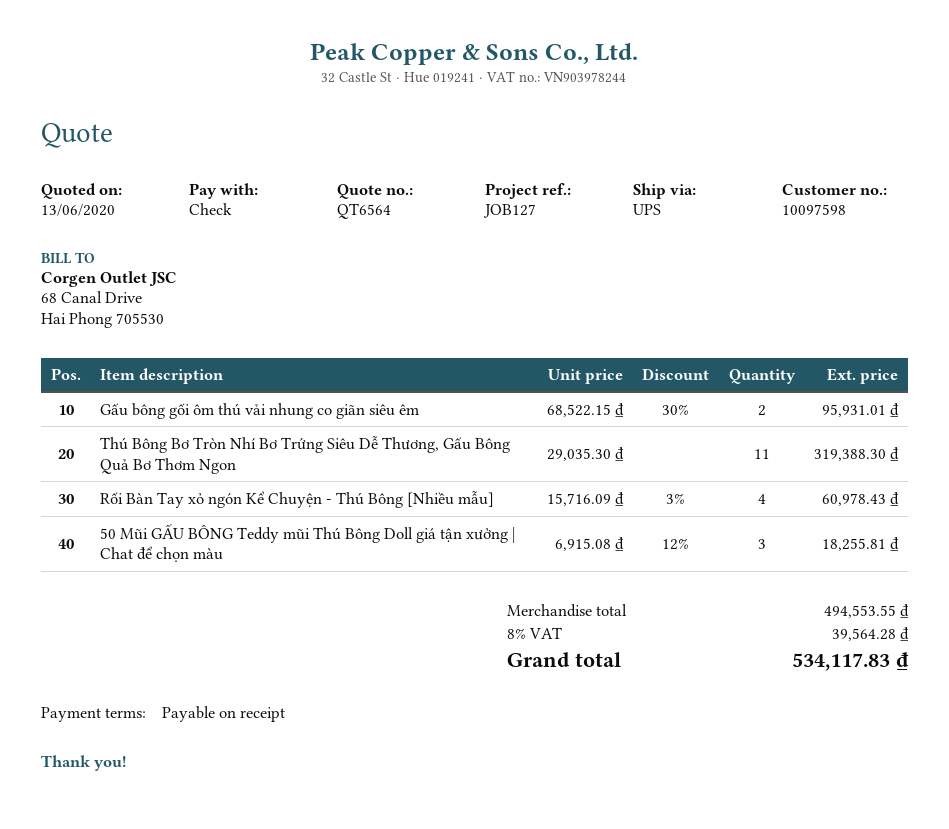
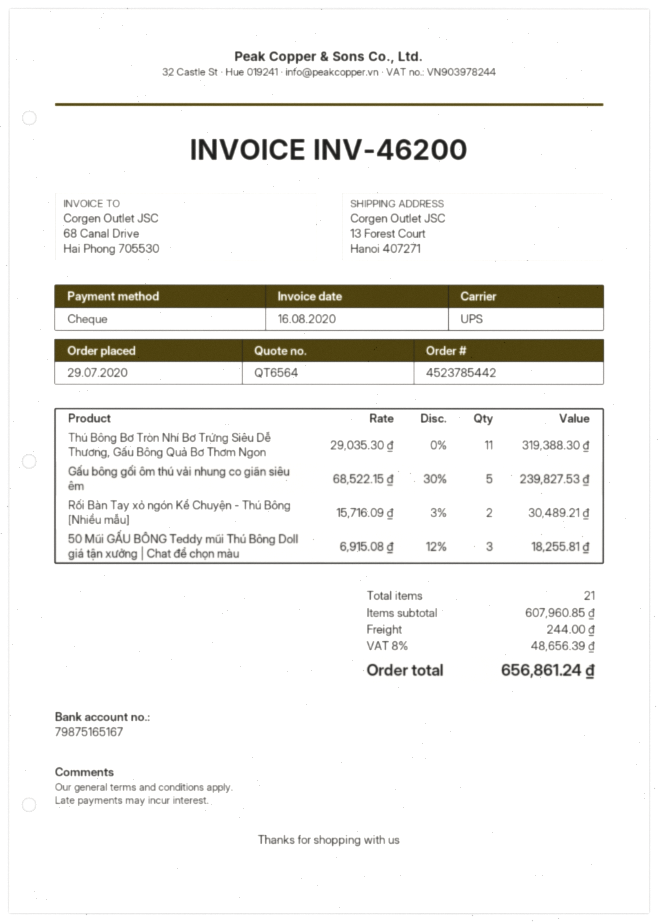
Gấu bông gối ôm thú vải nhung co giãn siêu êm: 2 x 68522.15 - 30% = 95931.01 -> 5 x 68522.15 - 30% = 239827.53
Rối Bàn Tay xỏ ngón Kể Chuyện - Thú Bông [Nhiều mẫu]: 4 x 15716.09 - 3% = 60978.43 -> 2 x 15716.09 - 3% = 30489.21
subtotal: 494553.55 -> 607960.85
shipping: none -> 244.00
tax: 8% = 39564.28 -> 8% = 48656.39
total: 534117.83 -> 656861.24

